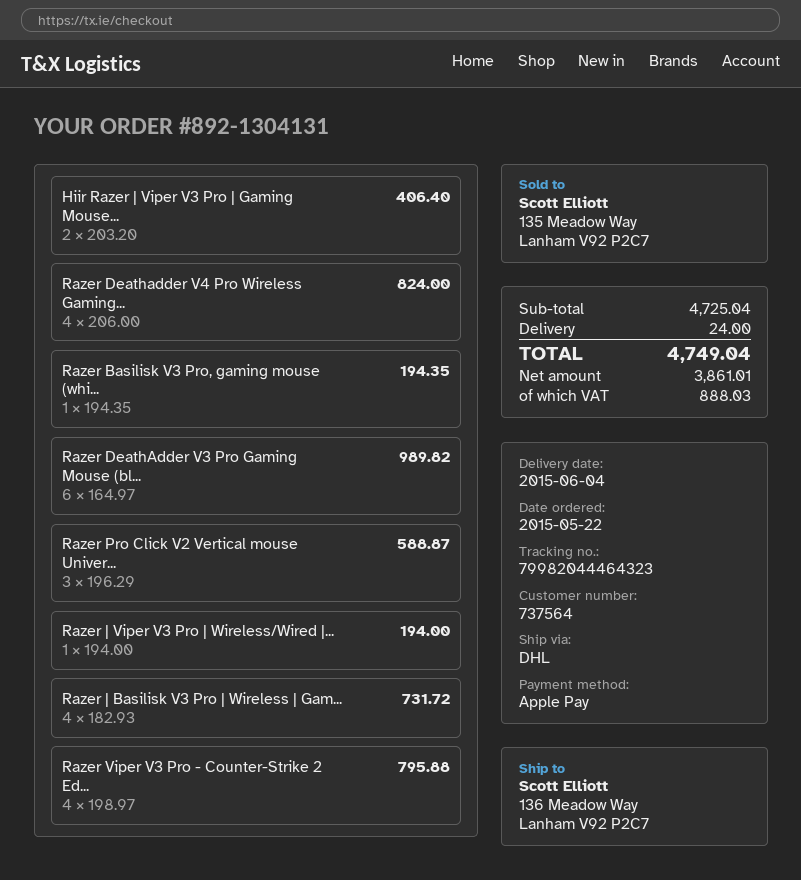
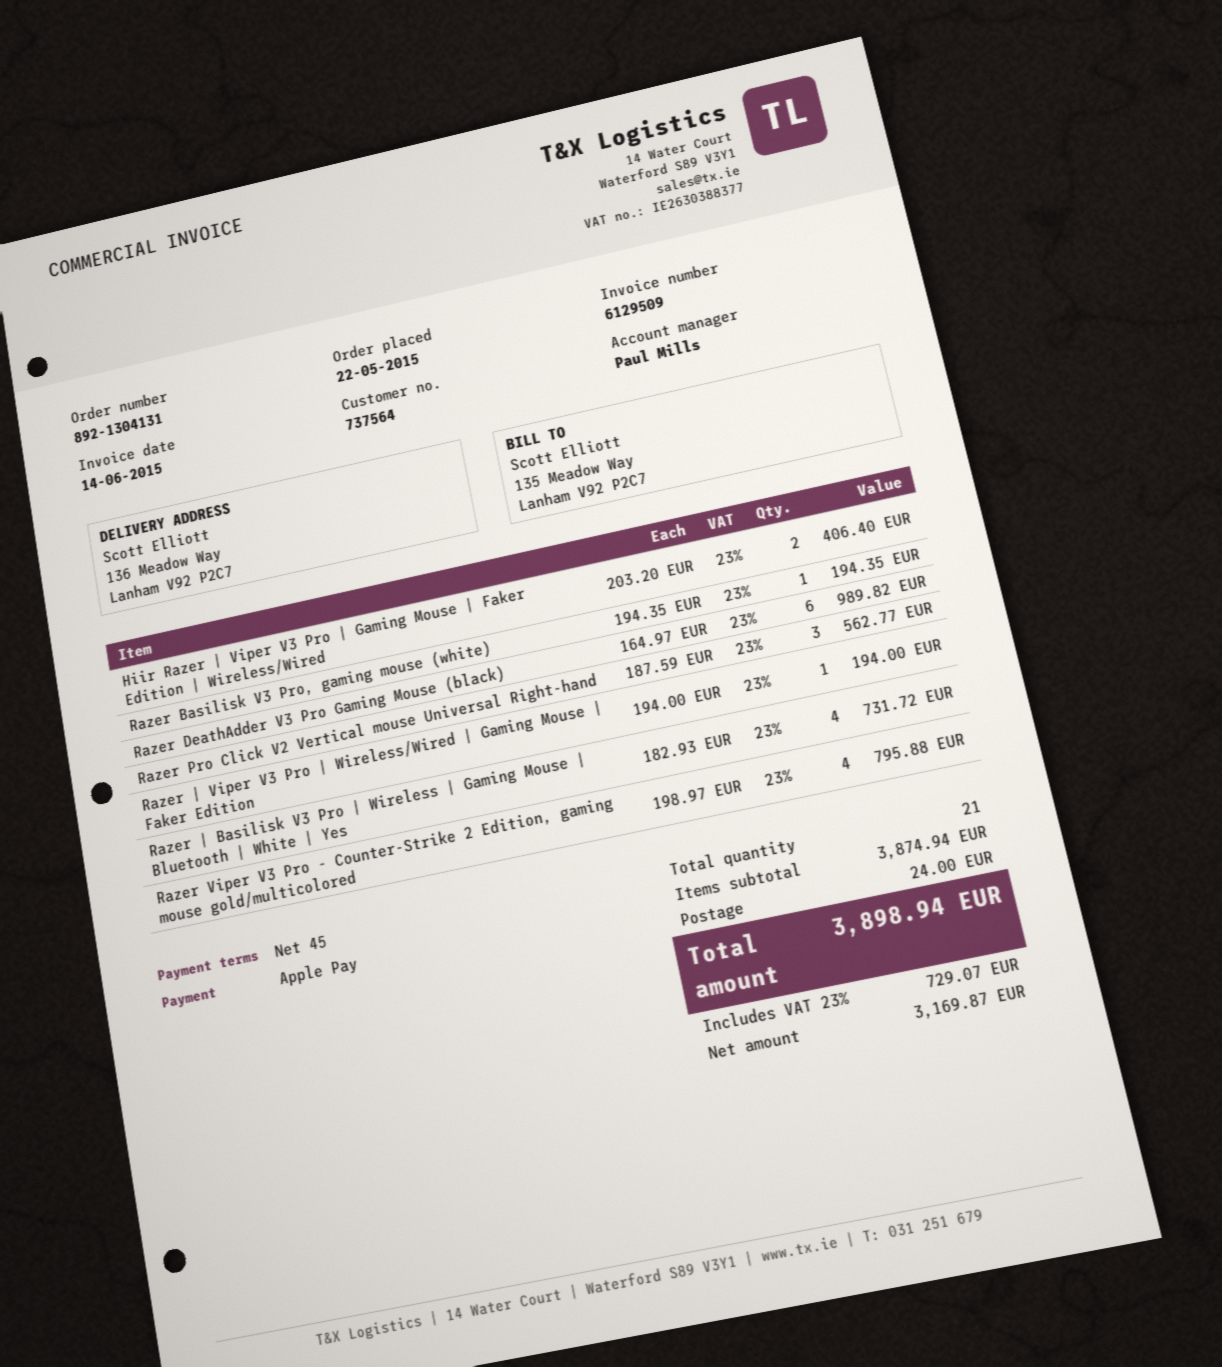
Razer Deathadder V4 Pro Wireless Gaming...: 4 x 206.00 = 824.00 -> none
Razer Pro Click V2 Vertical mouse Univer...: 3 x 196.29 = 588.87 -> 3 x 187.59 = 562.77
subtotal: 4725.04 -> 3874.94
net: 3861.01 -> 3169.87
tax: 888.03 -> 729.07
total: 4749.04 -> 3898.94

